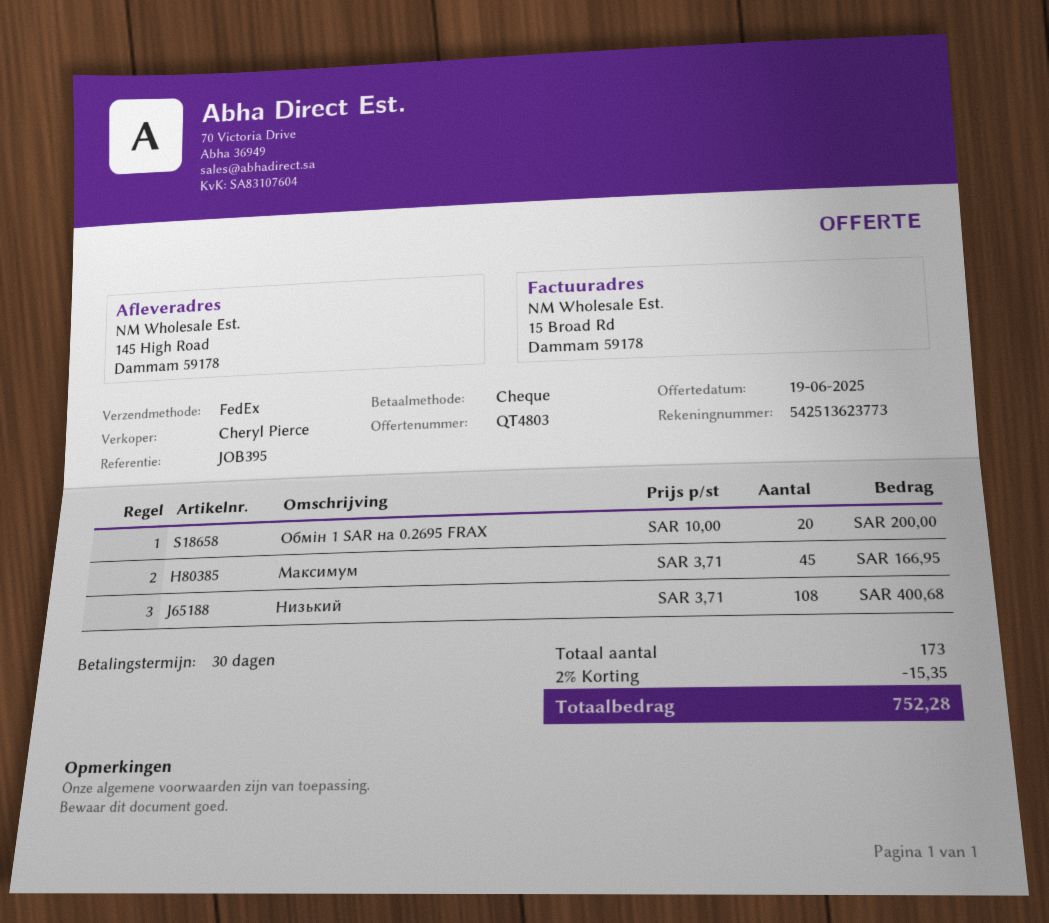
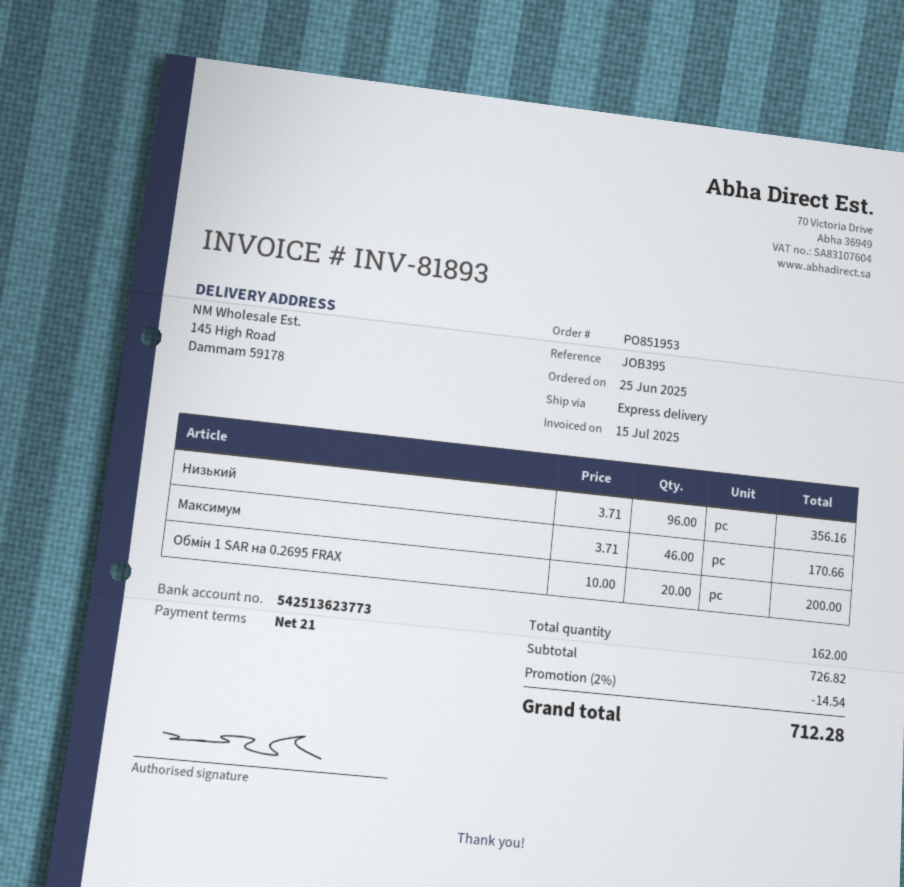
payment terms: 30 days -> 21 days
shipping method: FedEx -> express
Максимум: 45 x 3.71 = 166.95 -> 46 x 3.71 = 170.66
Низький: 108 x 3.71 = 400.68 -> 96 x 3.71 = 356.16
total quantity: 173 -> 162
discount: 2% = 15.35 -> 2% = 14.54
total: 752.28 -> 712.28

